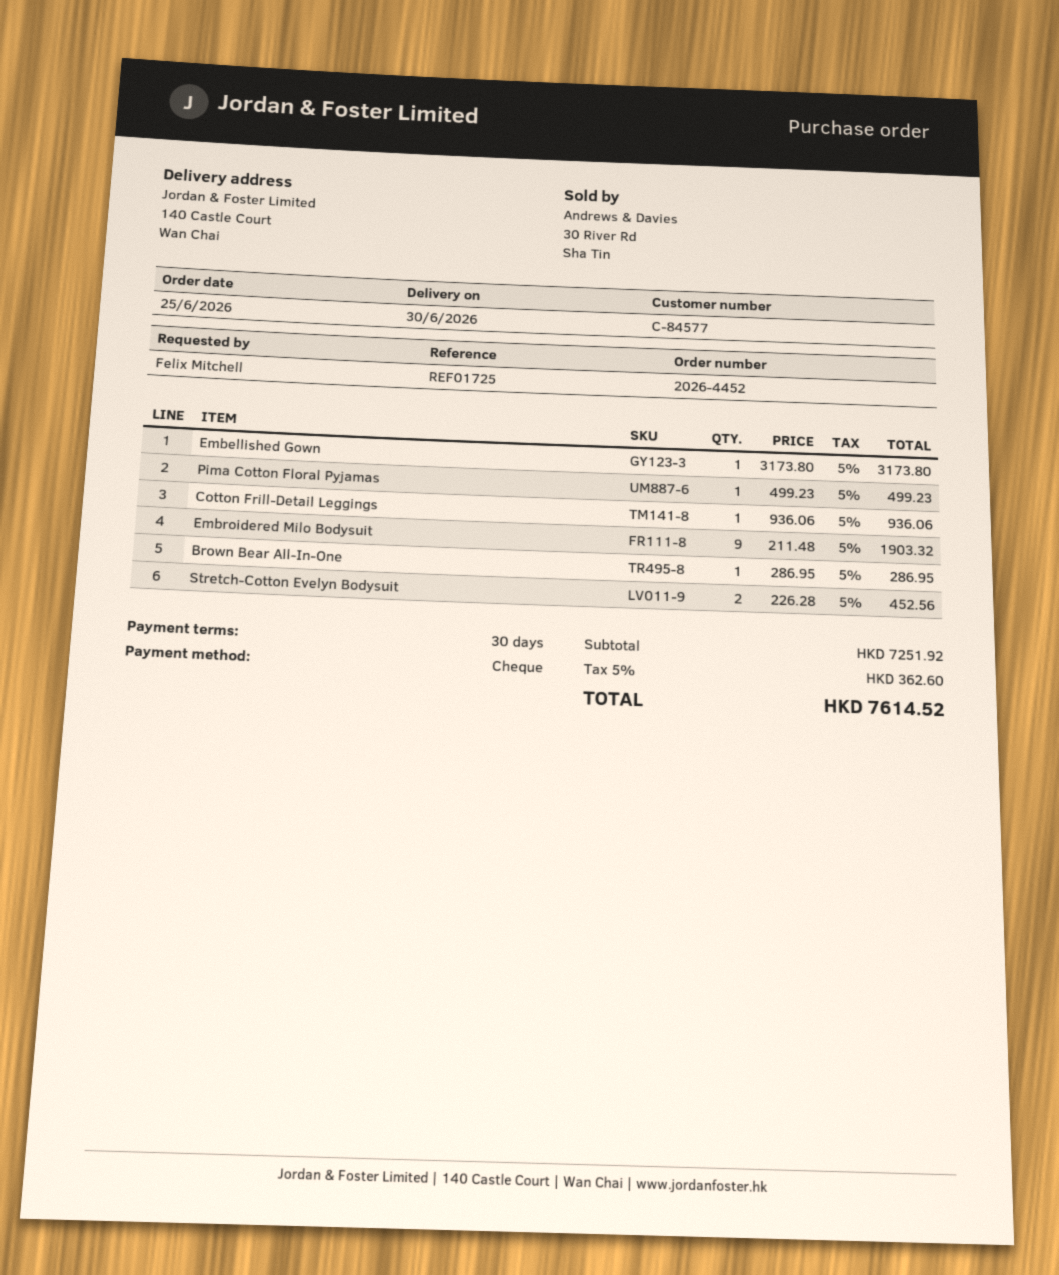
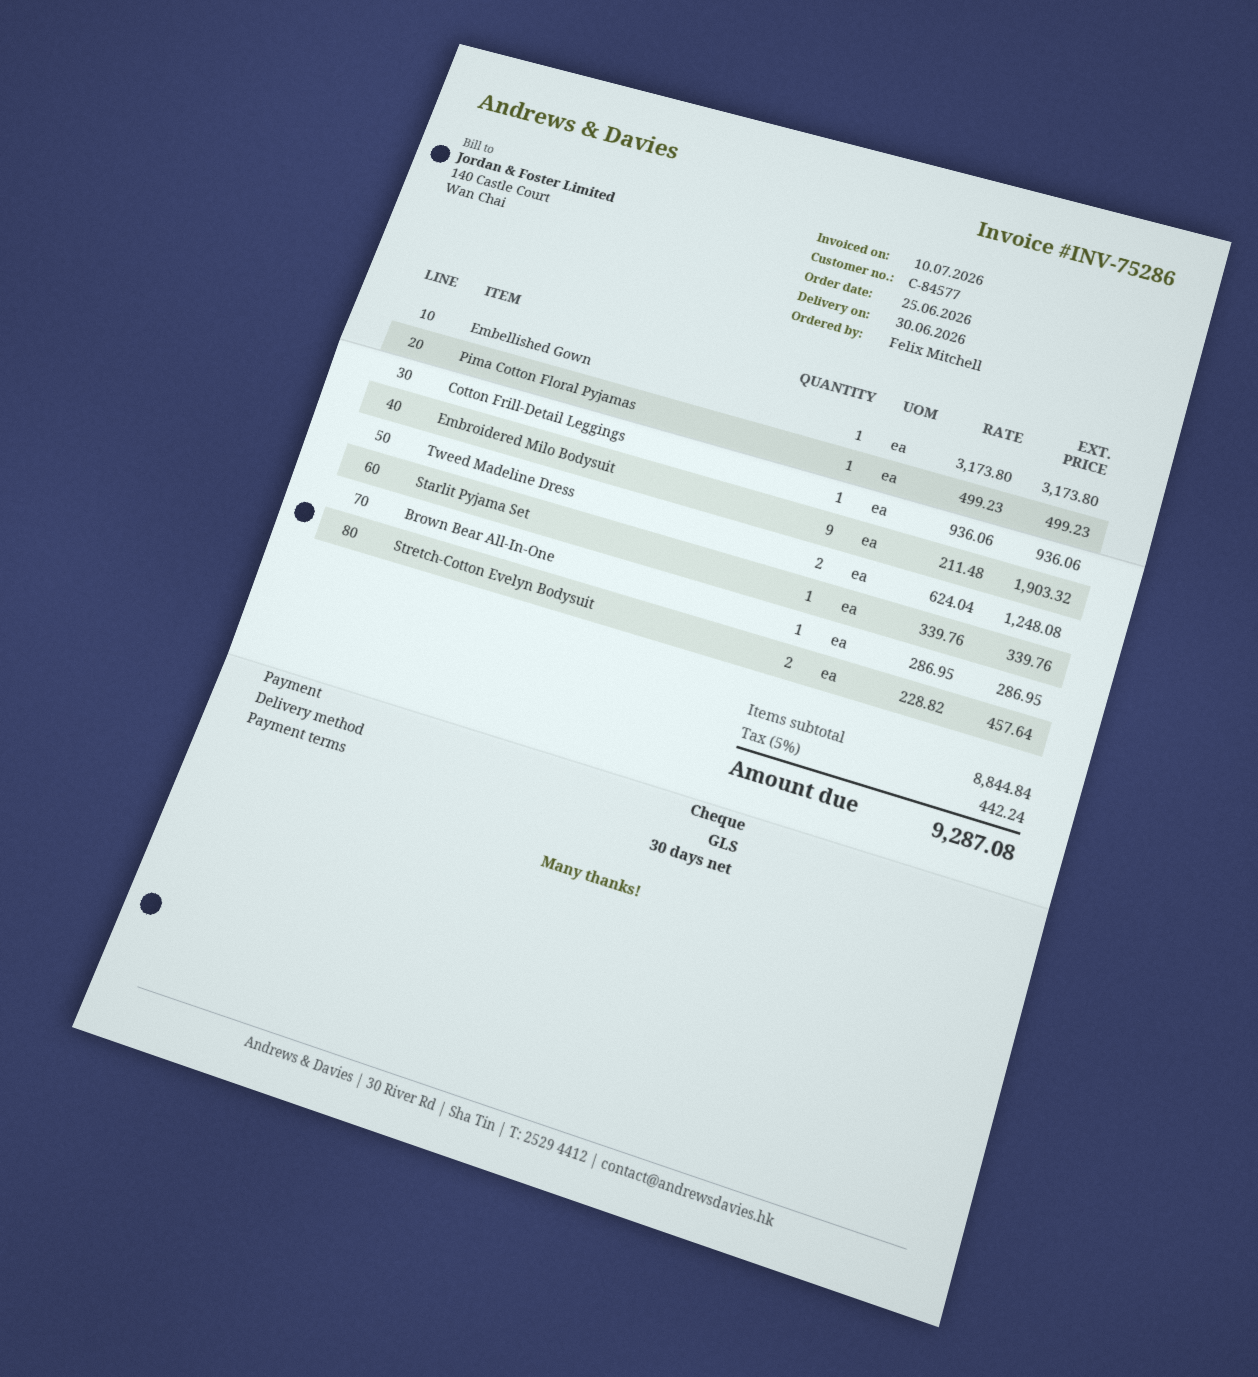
Stretch-Cotton Evelyn Bodysuit: 2 x 226.28 = 452.56 -> 2 x 228.82 = 457.64
Tweed Madeline Dress: none -> 2 x 624.04 = 1248.08
Starlit Pyjama Set: none -> 1 x 339.76 = 339.76
subtotal: 7251.92 -> 8844.84
tax: 5% = 362.60 -> 5% = 442.24
total: 7614.52 -> 9287.08

